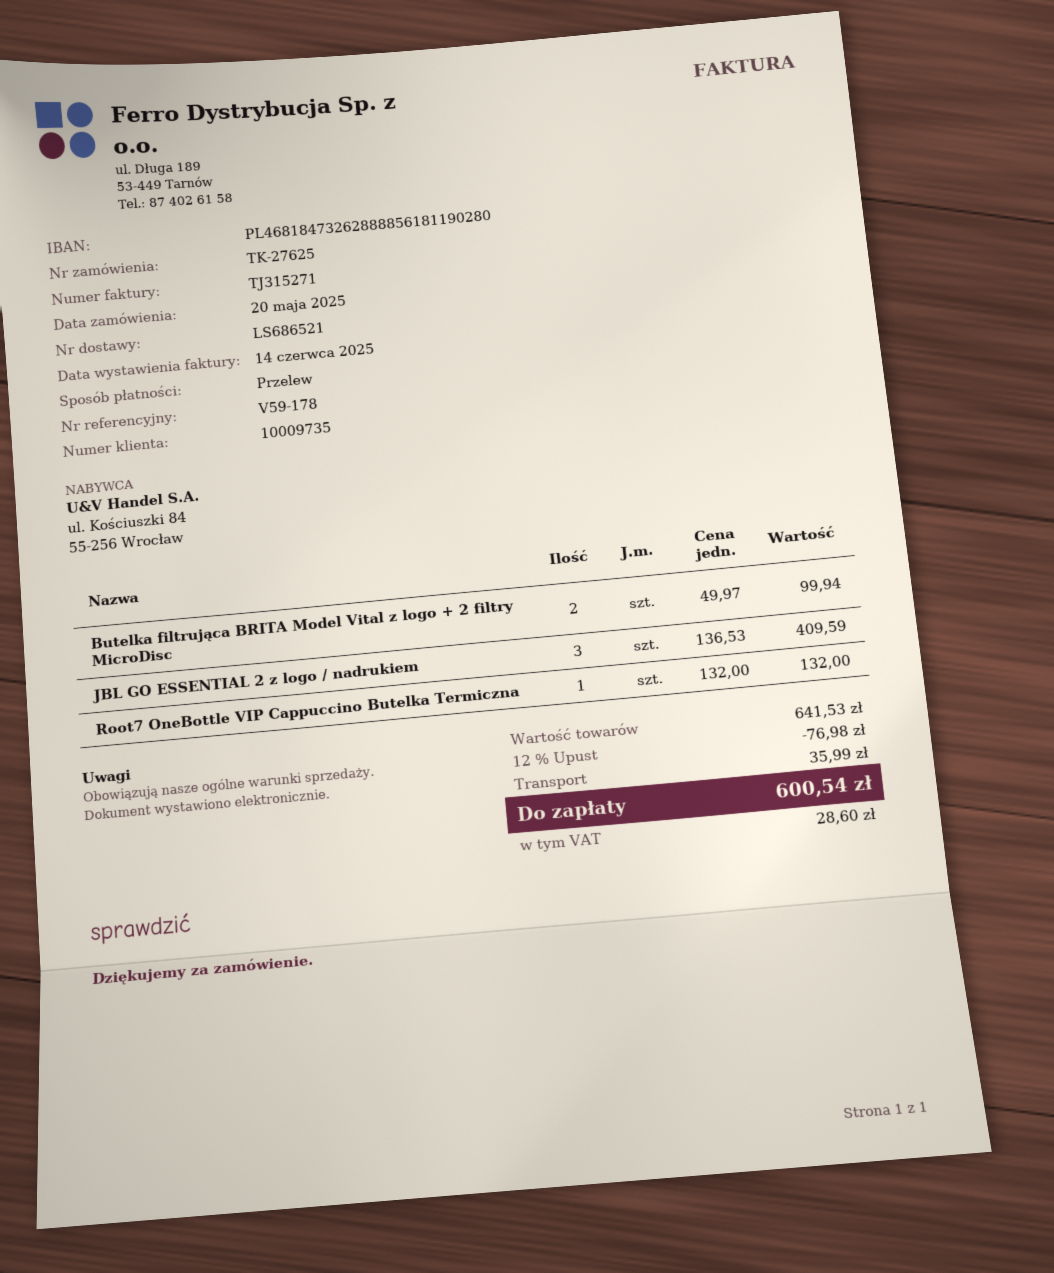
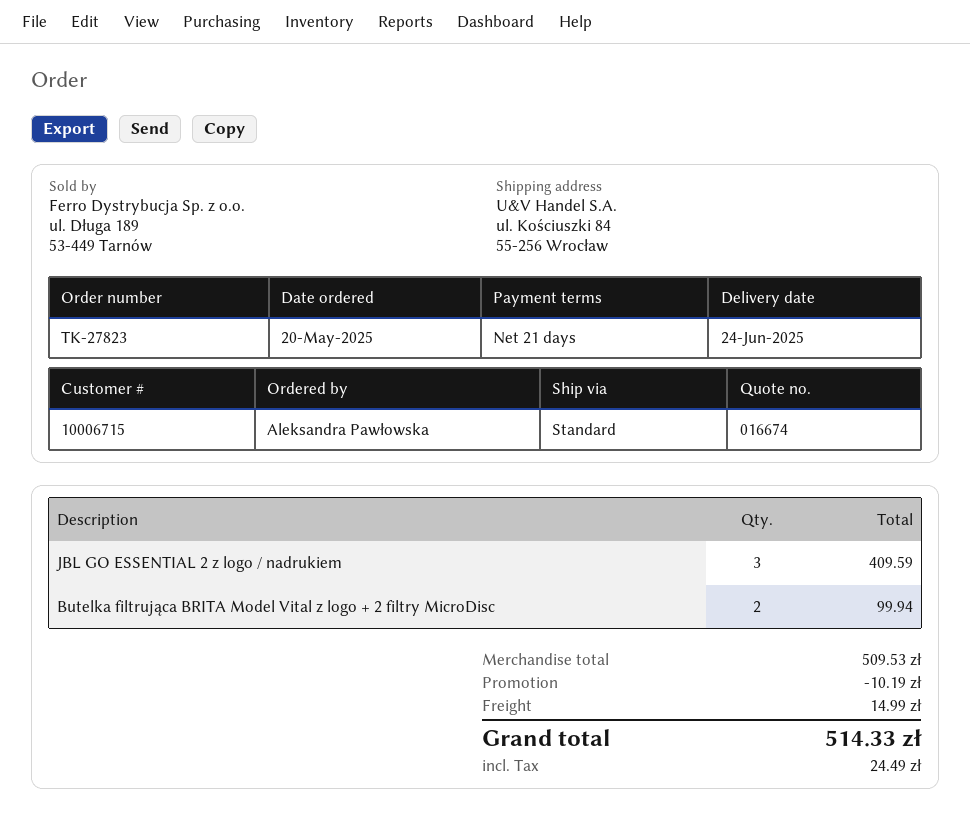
order number: TK-27625 -> TK-27823
customer number: 10009735 -> 10006715
Root7 OneBottle VIP Cappuccino Butelka Termiczna: 1 for 132.00 -> none
subtotal: 641.53 -> 509.53
discount: 76.98 -> 10.19
shipping: 35.99 -> 14.99
tax: 28.60 -> 24.49
total: 600.54 -> 514.33

